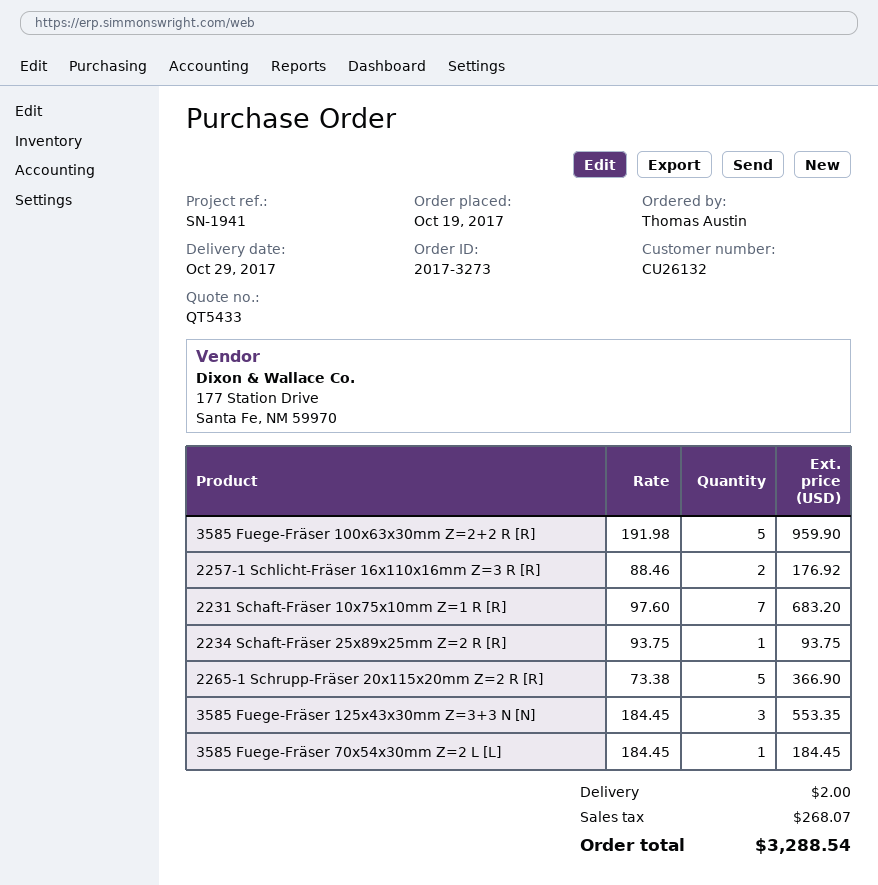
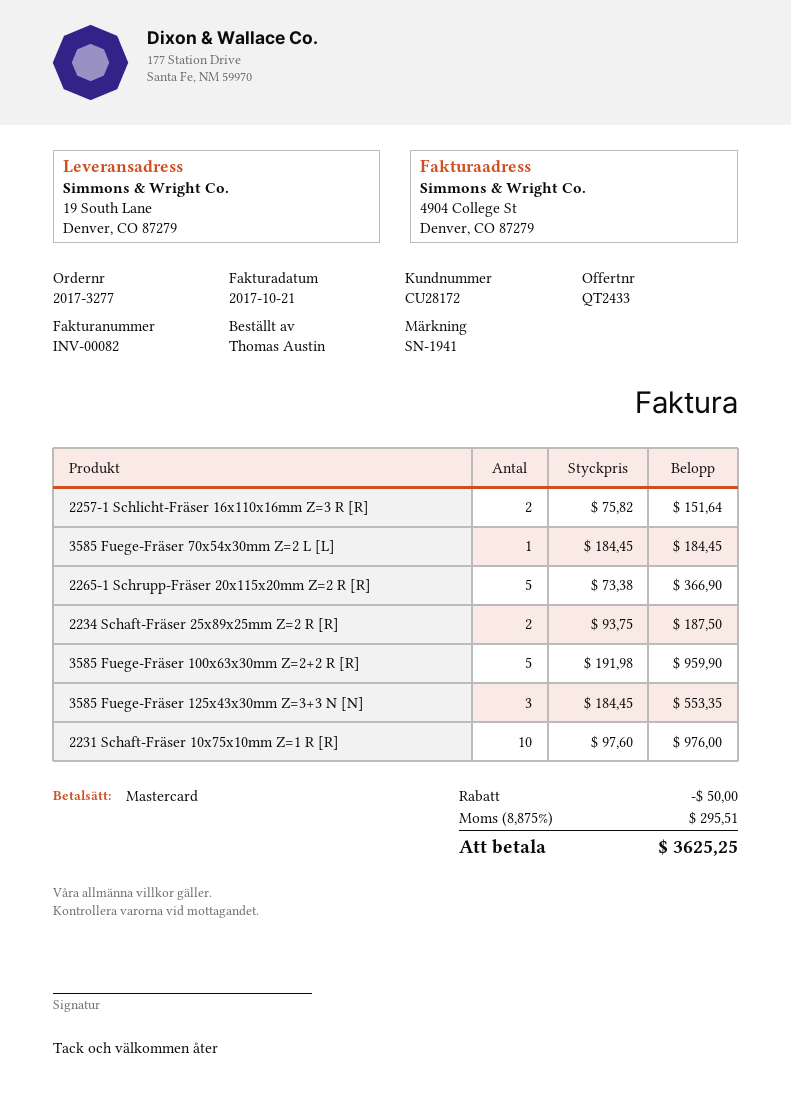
quote number: QT5433 -> QT2433
order number: 2017-3273 -> 2017-3277
customer number: CU26132 -> CU28172
2257-1 Schlicht-Fräser 16x110x16mm Z=3 R [R]: 2 x 88.46 = 176.92 -> 2 x 75.82 = 151.64
2231 Schaft-Fräser 10x75x10mm Z=1 R [R]: 7 x 97.60 = 683.20 -> 10 x 97.60 = 976.00
2234 Schaft-Fräser 25x89x25mm Z=2 R [R]: 1 x 93.75 = 93.75 -> 2 x 93.75 = 187.50
discount: none -> 50.00
shipping: 2.00 -> none
tax: 268.07 -> 295.51
total: 3288.54 -> 3625.25

